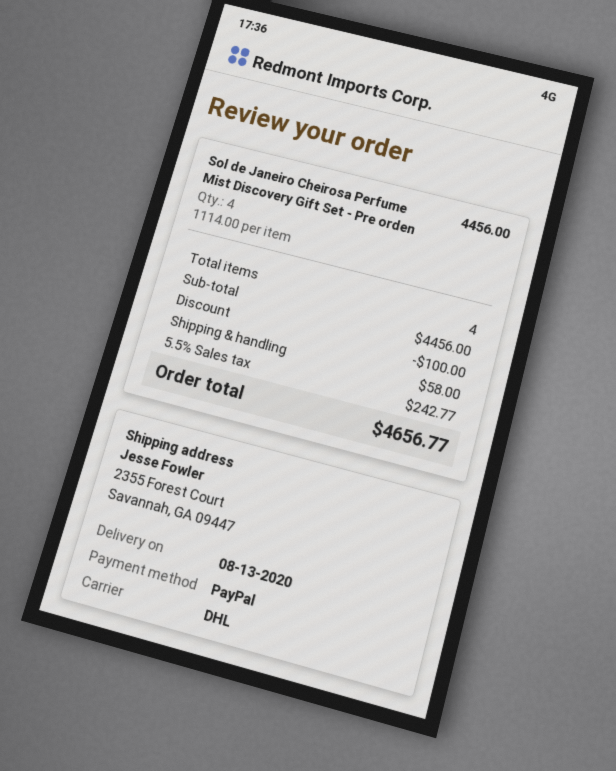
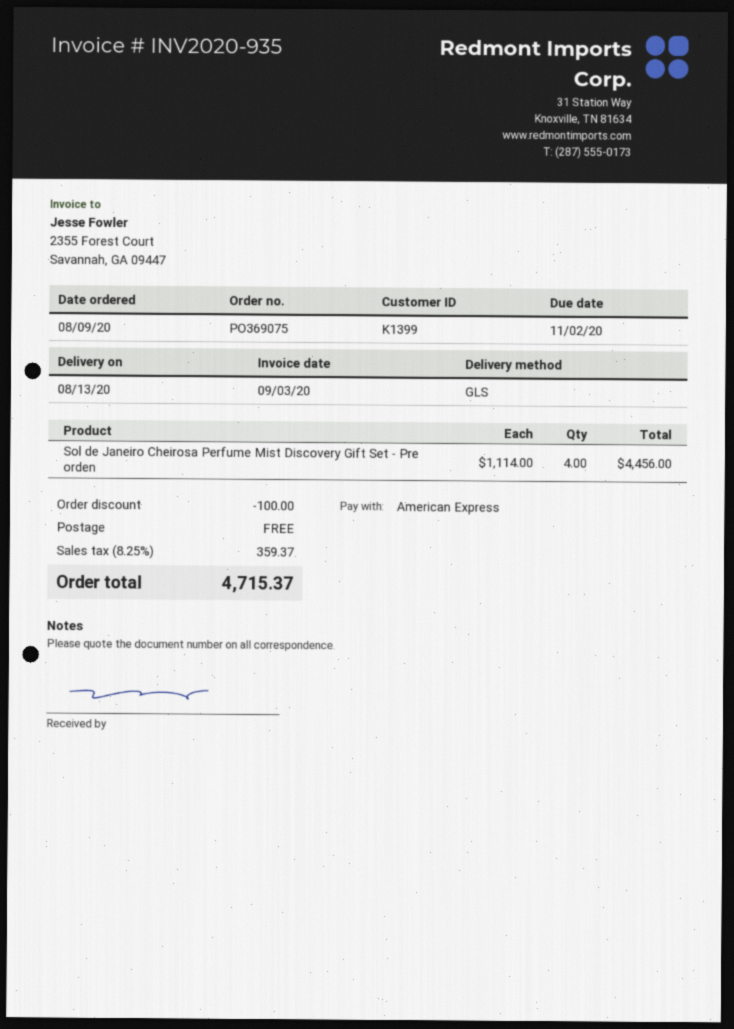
payment method: PayPal -> American Express
shipping method: DHL -> GLS
shipping: 58.00 -> 0.00
tax: 5.5% = 242.77 -> 8.25% = 359.37
total: 4656.77 -> 4715.37

